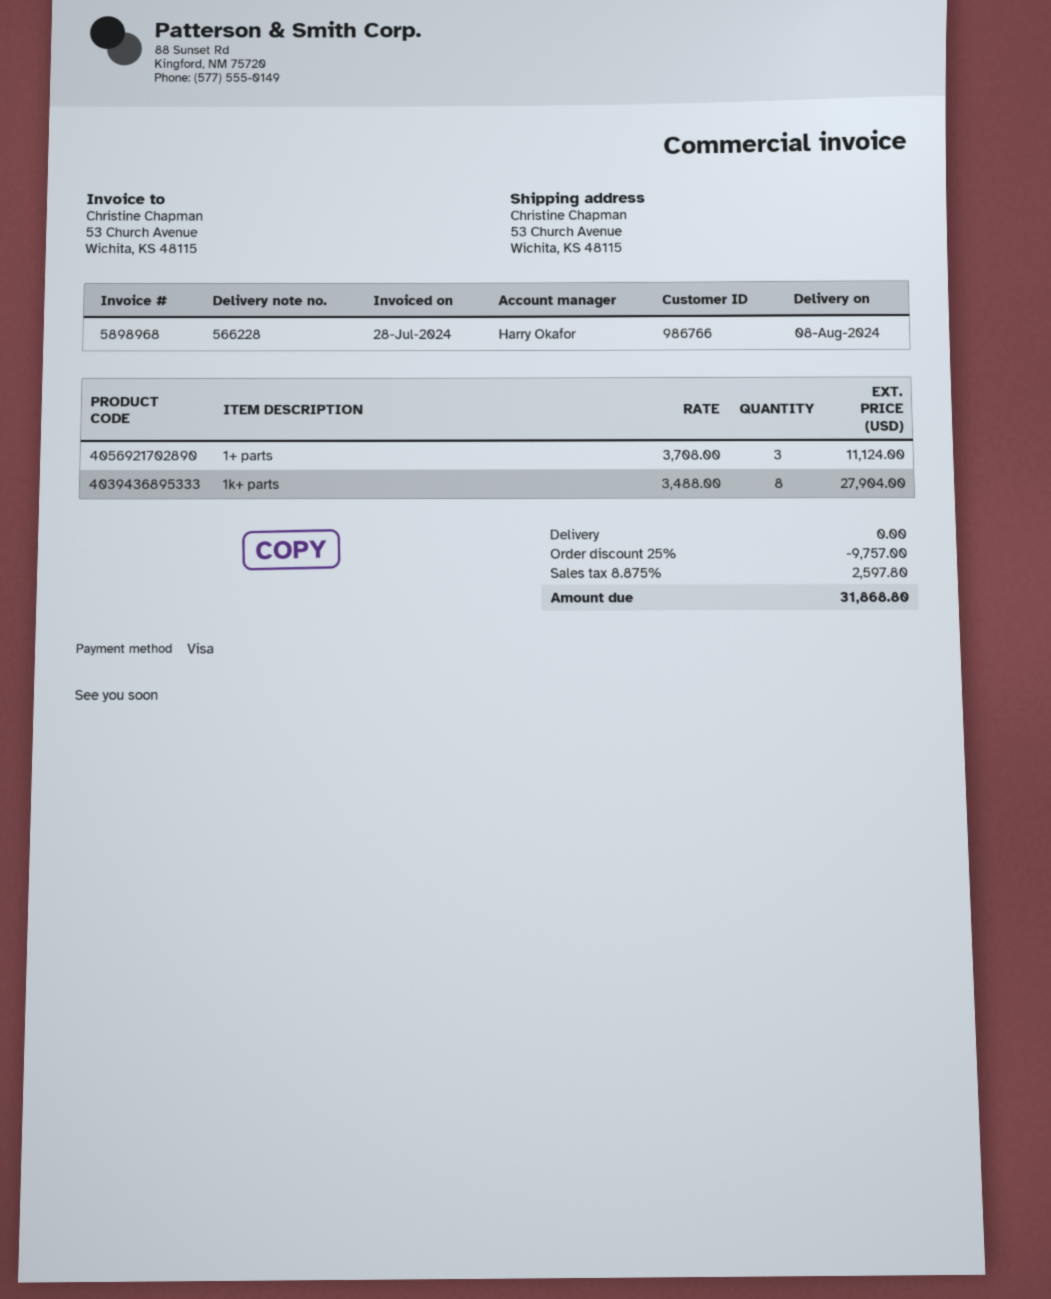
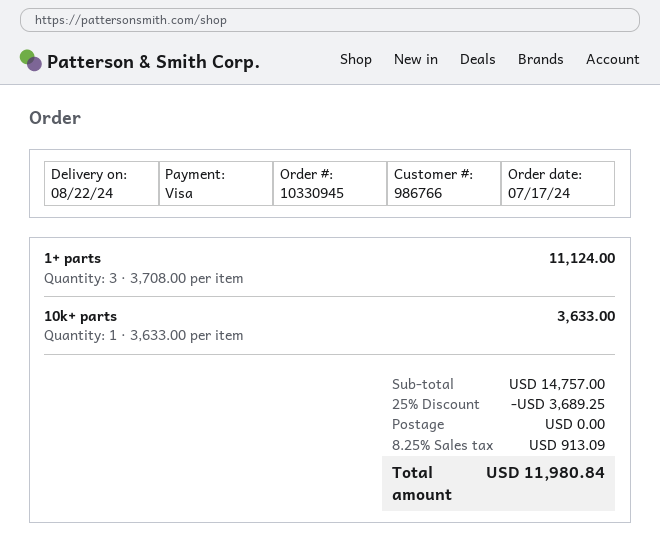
delivery date: 2024-08-08 -> 2024-08-22
1k+ parts: 8 x 3488.00 = 27904.00 -> none
10k+ parts: none -> 1 x 3633.00 = 3633.00
discount: 25% = 9757.00 -> 25% = 3689.25
tax: 8.875% = 2597.80 -> 8.25% = 913.09
total: 31868.80 -> 11980.84

